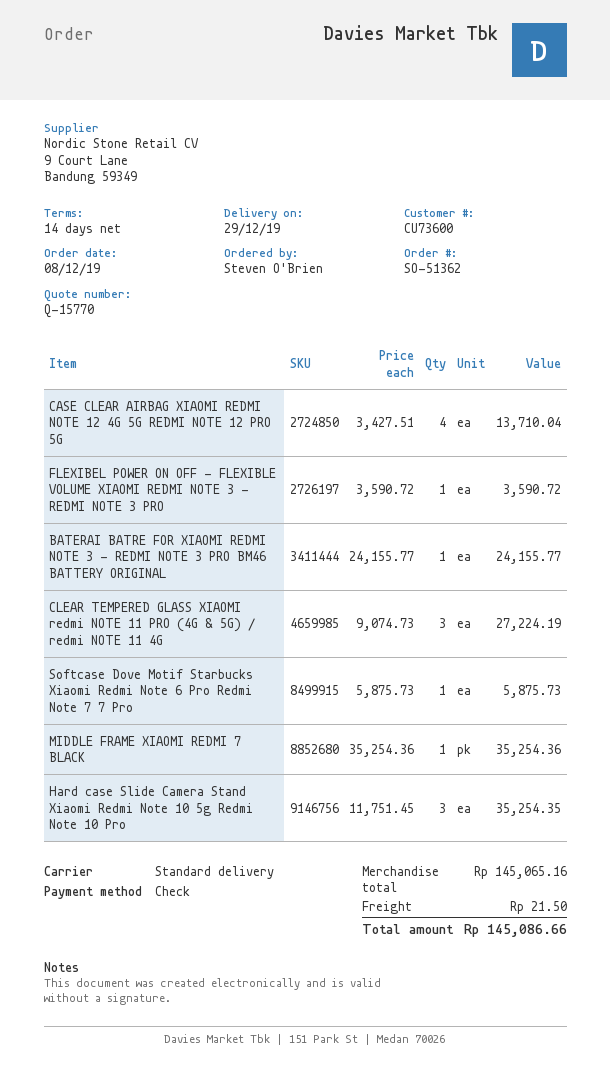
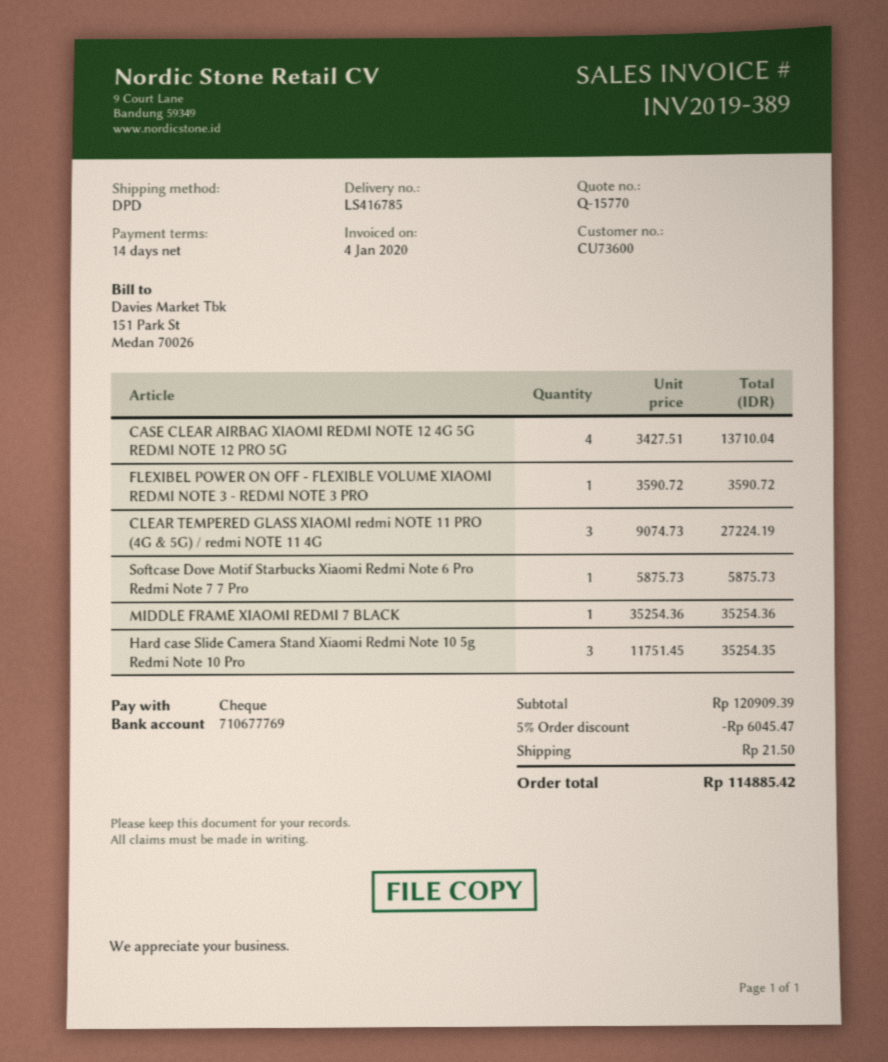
shipping method: standard -> DPD
BATERAI BATRE FOR XIAOMI REDMI NOTE 3 - REDMI NOTE 3 PRO BM46 BATTERY ORIGINAL: 1 x 24155.77 = 24155.77 -> none
subtotal: 145065.16 -> 120909.39
discount: none -> 5% = 6045.47
total: 145086.66 -> 114885.42

